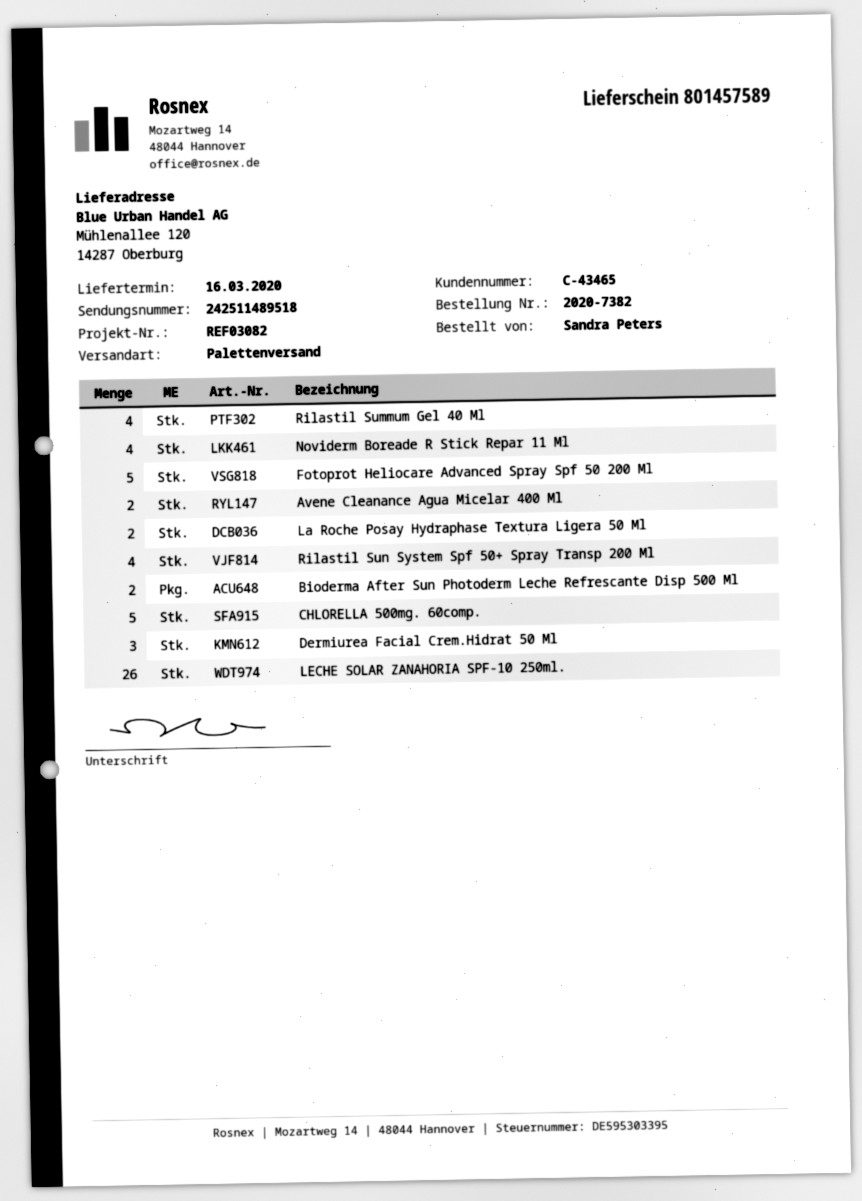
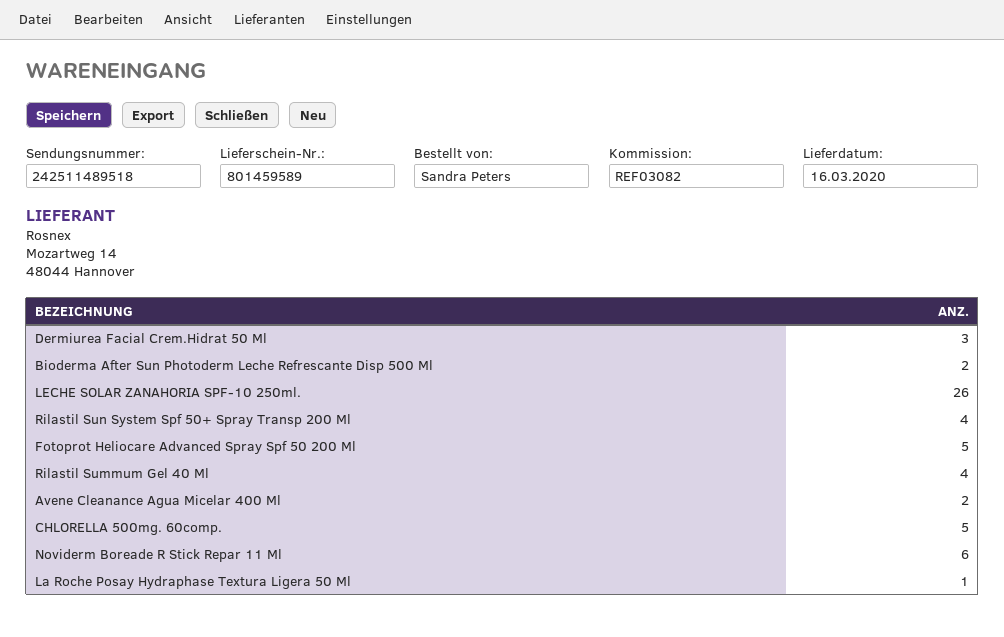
delivery note number: 801457589 -> 801459589
Noviderm Boreade R Stick Repar 11 Ml: 4 -> 6
La Roche Posay Hydraphase Textura Ligera 50 Ml: 2 -> 1

